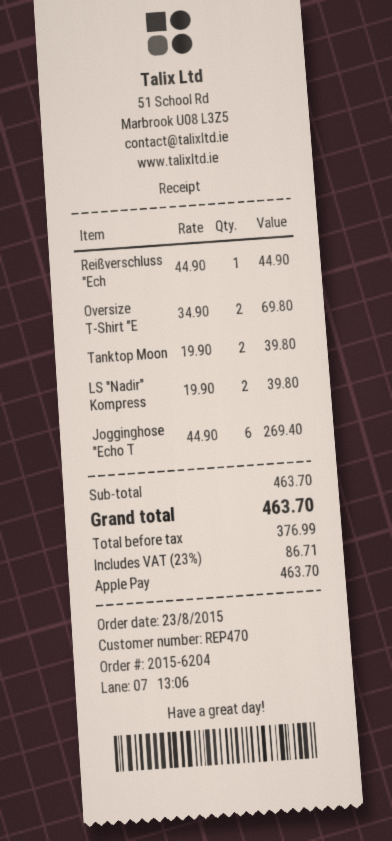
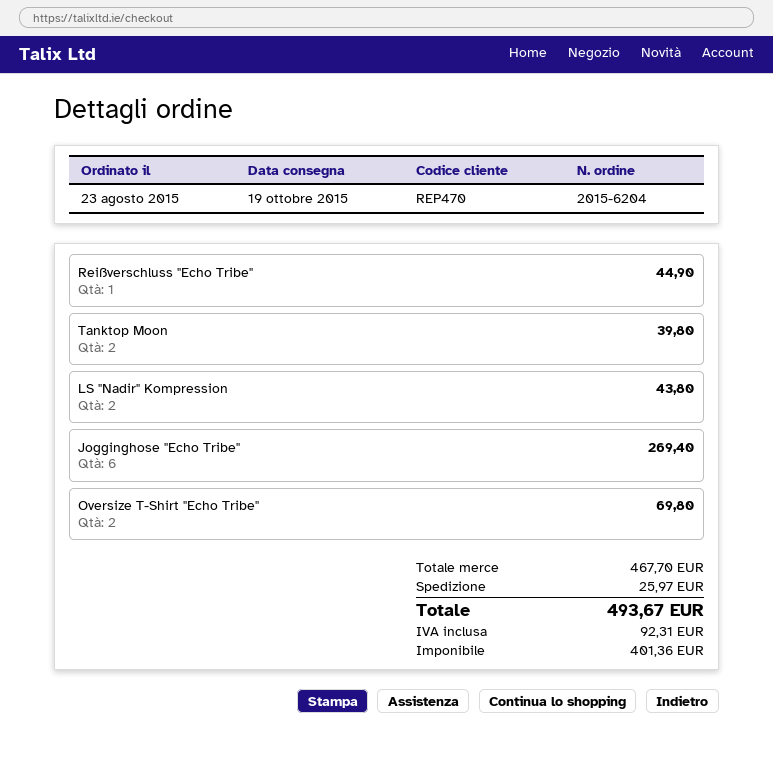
LS "Nadir" Kompress: 2 for 39.80 -> 2 for 43.80
subtotal: 463.70 -> 467.70
shipping: none -> 25.97
net: 376.99 -> 401.36
tax: 86.71 -> 92.31
total: 463.70 -> 493.67

